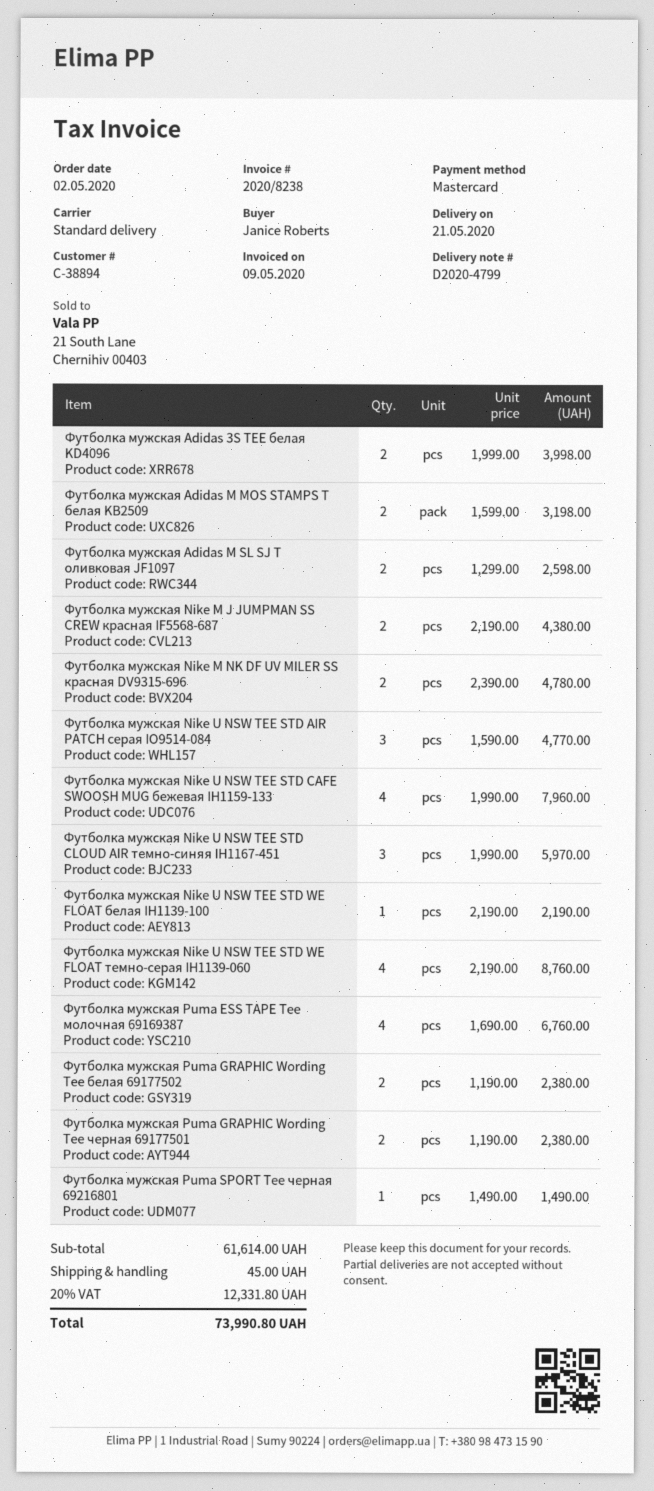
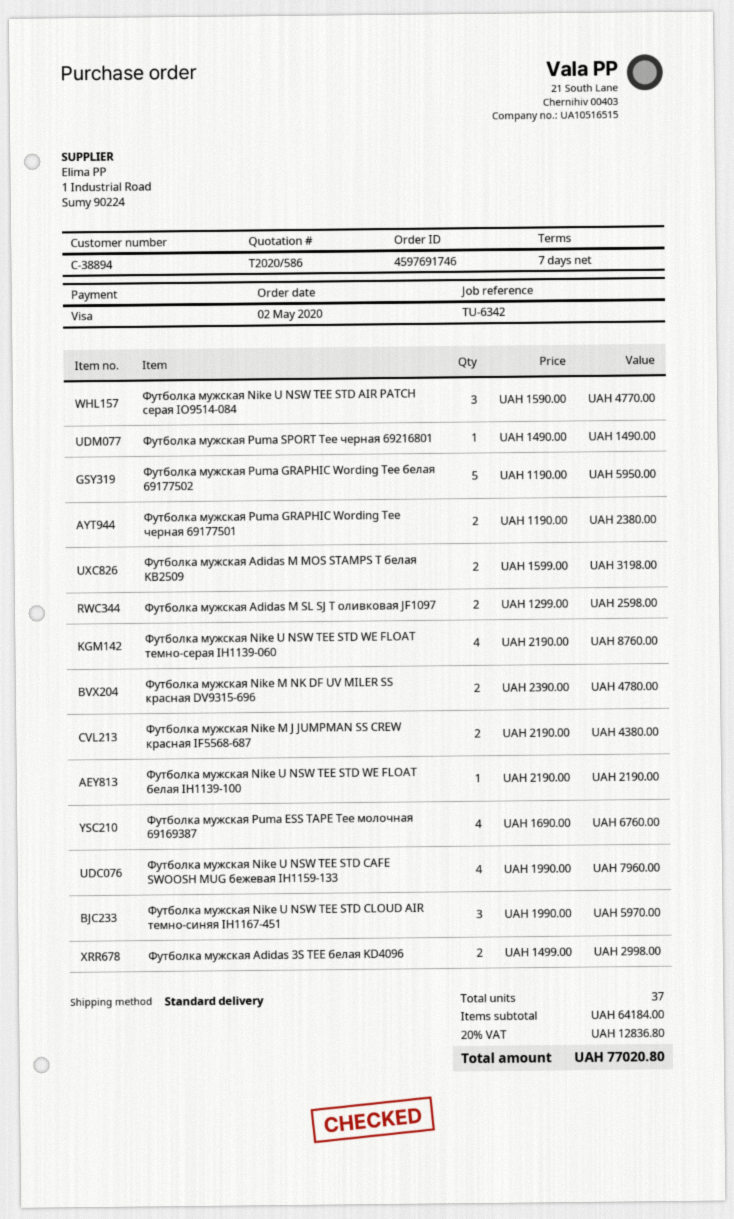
payment method: Mastercard -> Visa
Футболка мужская Adidas 3S TEE белая KD4096: 2 x 1999.00 = 3998.00 -> 2 x 1499.00 = 2998.00
Футболка мужская Puma GRAPHIC Wording Tee белая 69177502: 2 x 1190.00 = 2380.00 -> 5 x 1190.00 = 5950.00
subtotal: 61614.00 -> 64184.00
shipping: 45.00 -> none
tax: 20% = 12331.80 -> 20% = 12836.80
total: 73990.80 -> 77020.80

